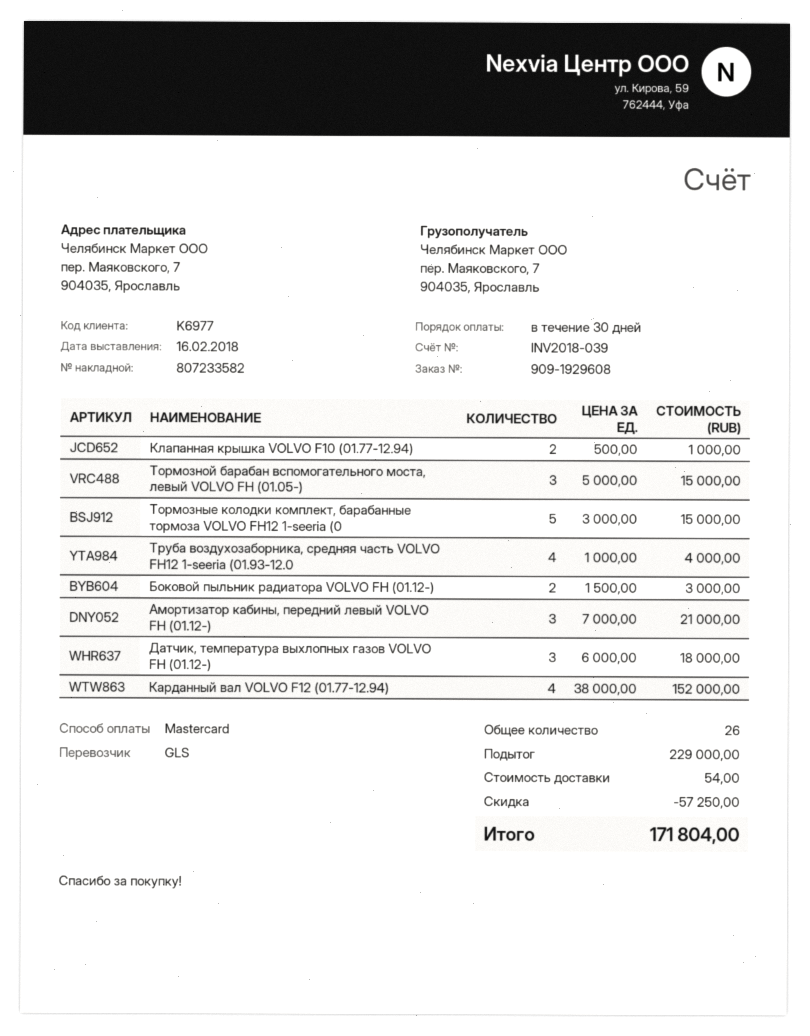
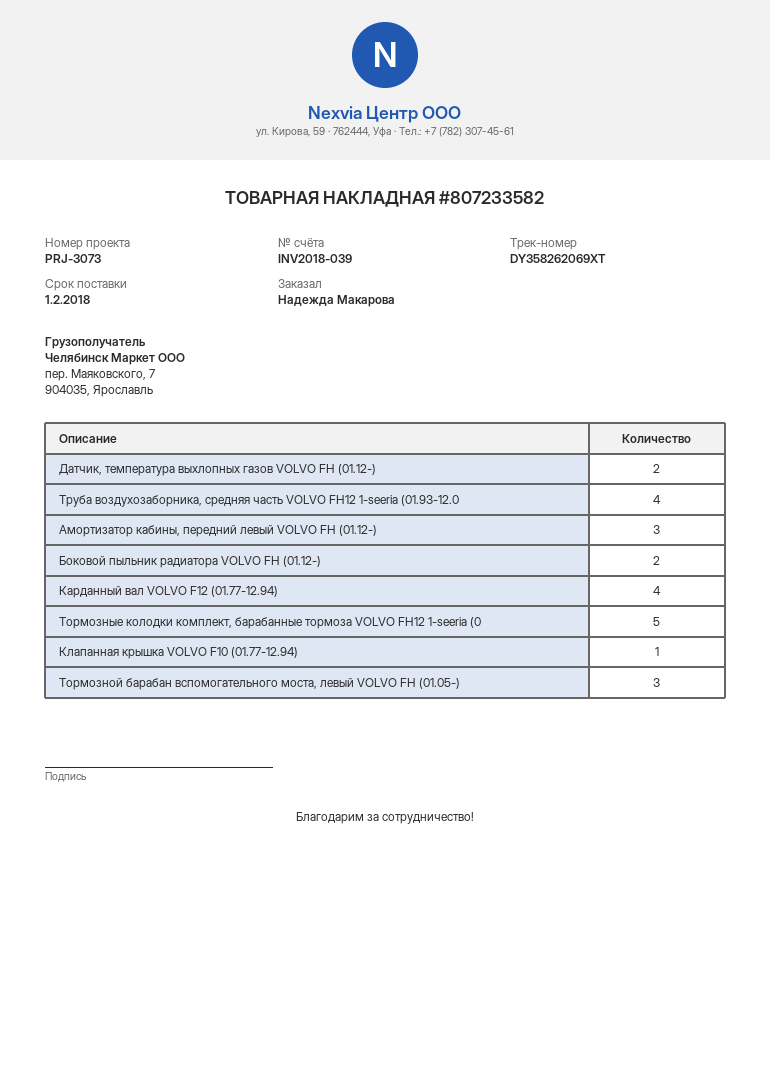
Клапанная крышка VOLVO F10 (01.77-12.94): 2 -> 1
Датчик, температура выхлопных газов VOLVO FH (01.12-): 3 -> 2

